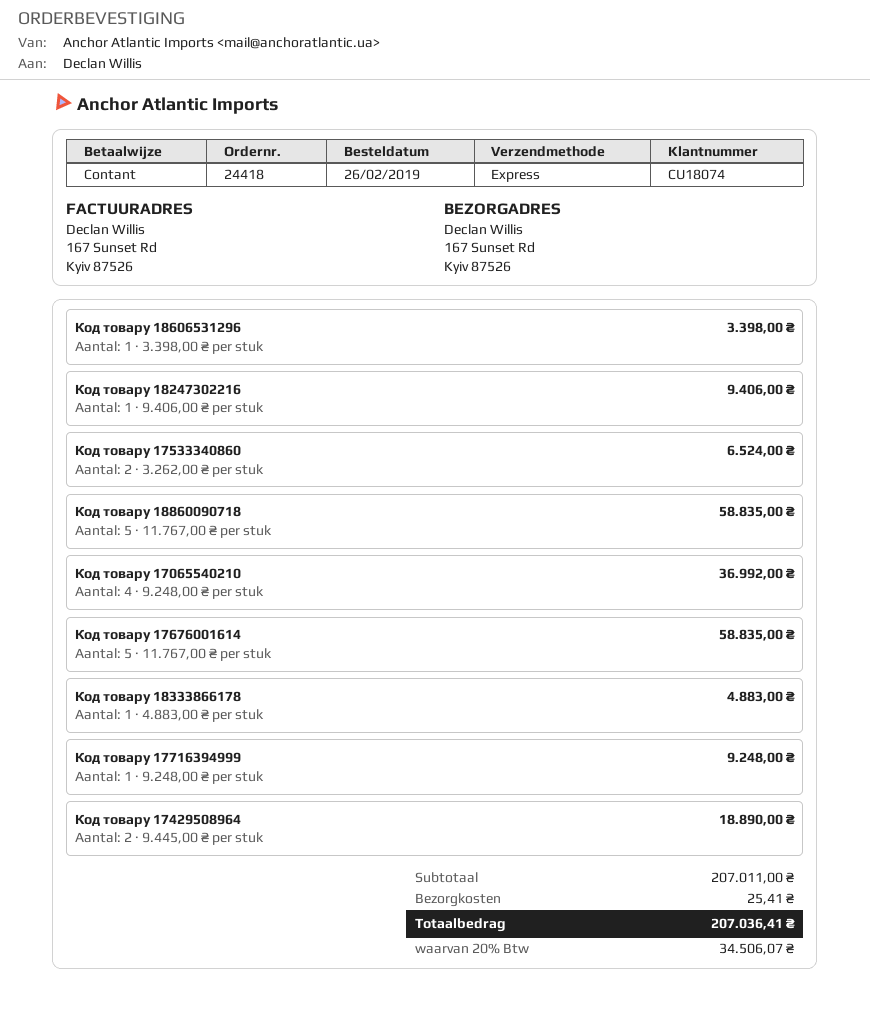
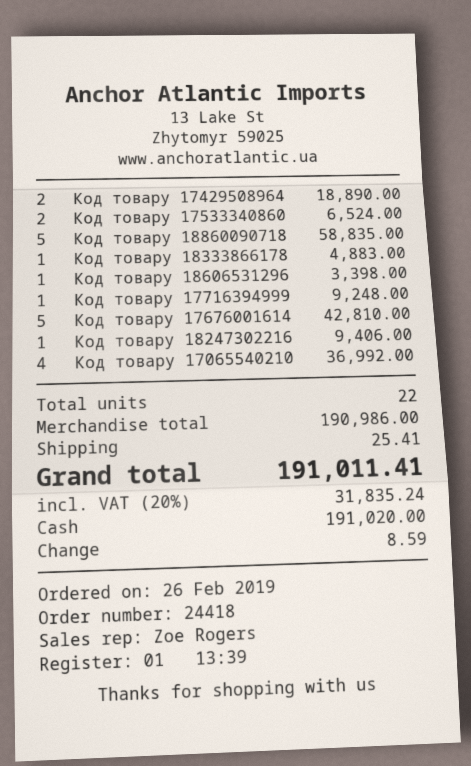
Код товару 17676001614: 5 for 58835.00 -> 5 for 42810.00
subtotal: 207011.00 -> 190986.00
tax: 20% = 34506.07 -> 20% = 31835.24
total: 207036.41 -> 191011.41

